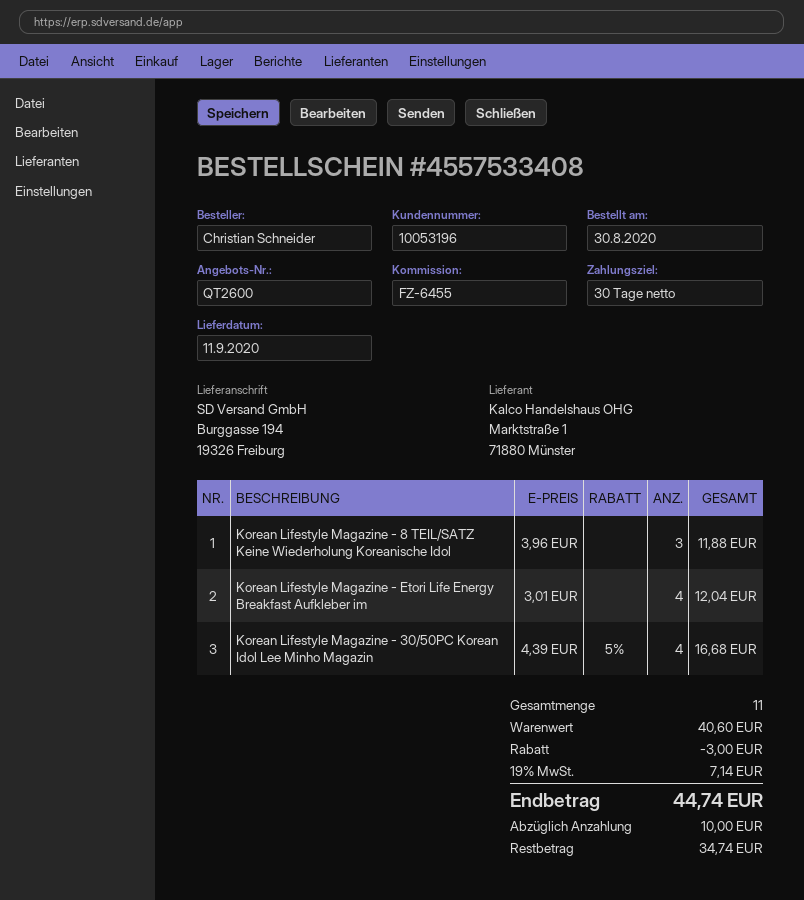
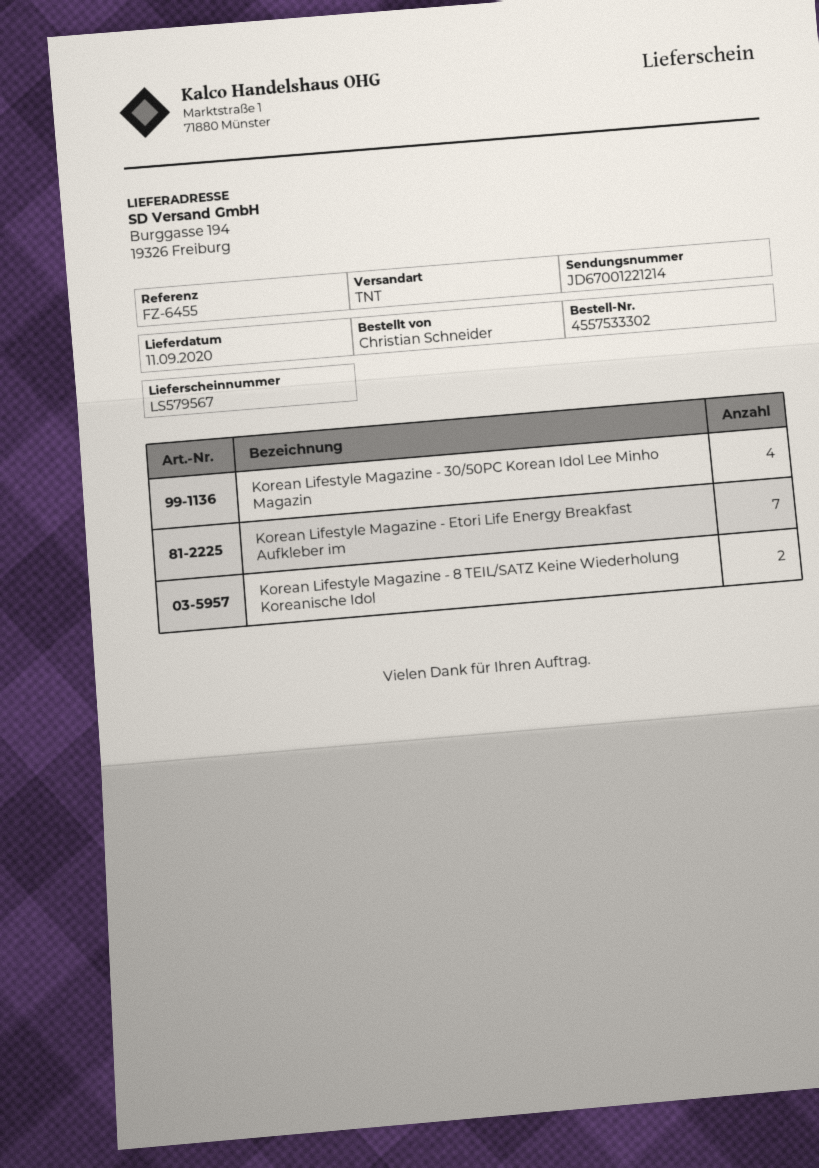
order number: 4557533408 -> 4557533302
Korean Lifestyle Magazine - 8 TEIL/SATZ Keine Wiederholung Koreanische Idol: 3 -> 2
Korean Lifestyle Magazine - Etori Life Energy Breakfast Aufkleber im: 4 -> 7

